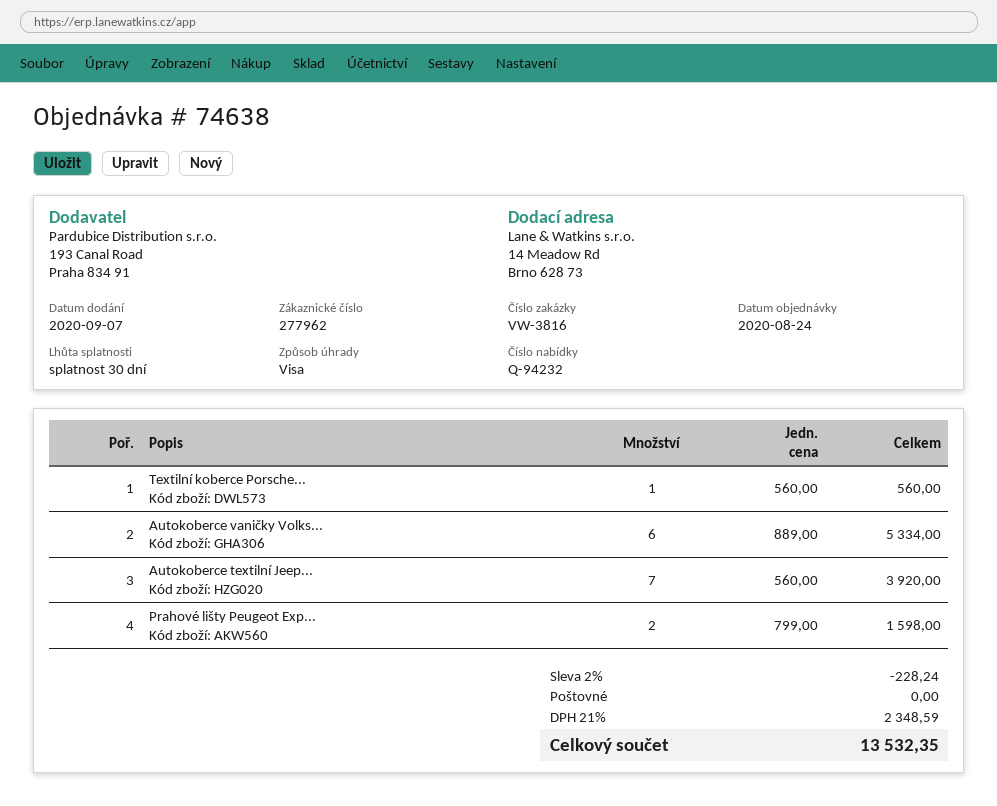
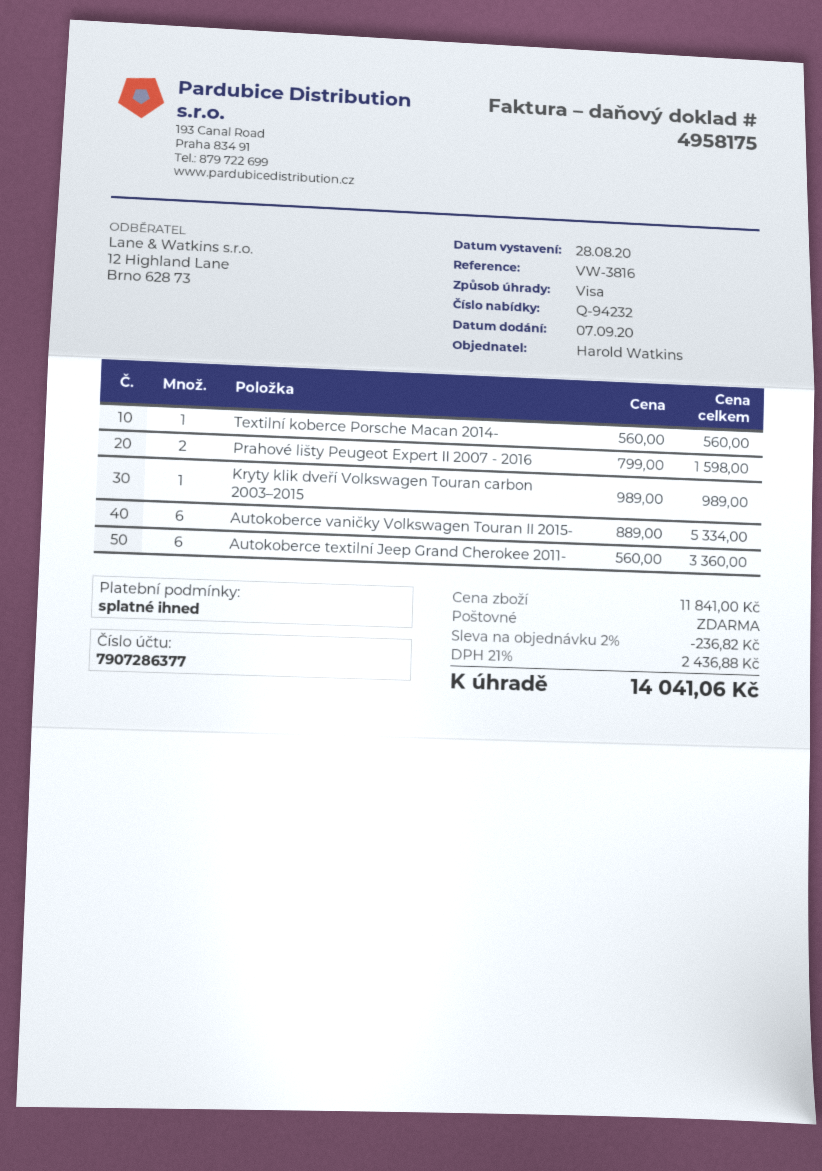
payment terms: 30 days -> on receipt
Autokoberce textilní Jeep...: 7 x 560.00 = 3920.00 -> 6 x 560.00 = 3360.00
Kryty klik dveří Volkswagen Touran carbon 2003–2015: none -> 1 x 989.00 = 989.00
discount: 2% = 228.24 -> 2% = 236.82
tax: 21% = 2348.59 -> 21% = 2436.88
total: 13532.35 -> 14041.06

